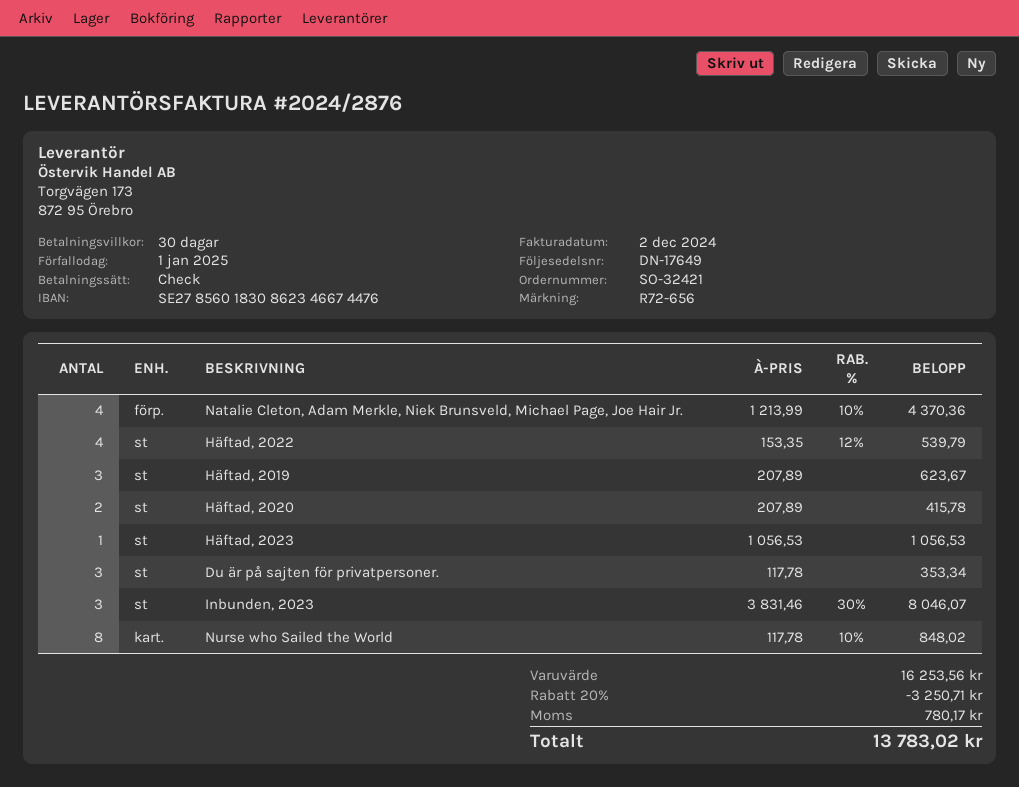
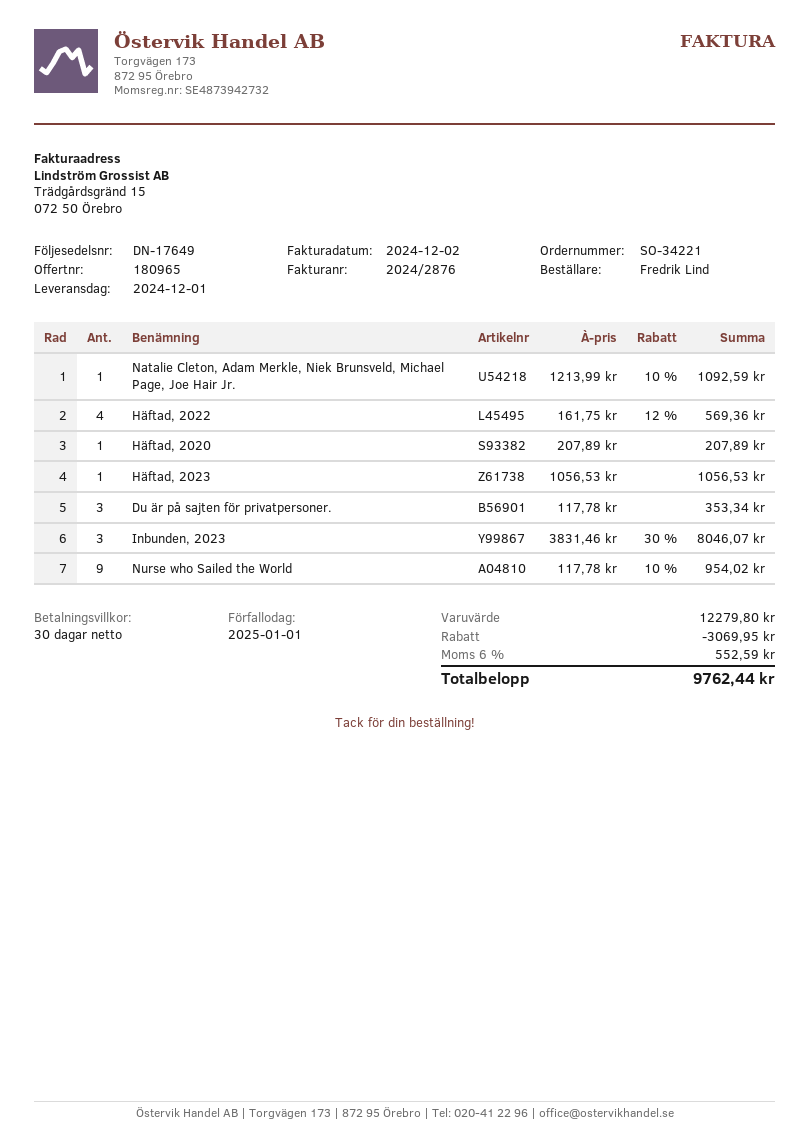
order number: SO-32421 -> SO-34221
Natalie Cleton, Adam Merkle, Niek Brunsveld, Michael Page, Joe Hair Jr.: 4 x 1213.99 - 10% = 4370.36 -> 1 x 1213.99 - 10% = 1092.59
Häftad, 2022: 4 x 153.35 - 12% = 539.79 -> 4 x 161.75 - 12% = 569.36
Häftad, 2019: 3 x 207.89 = 623.67 -> none
Häftad, 2020: 2 x 207.89 = 415.78 -> 1 x 207.89 = 207.89
Nurse who Sailed the World: 8 x 117.78 - 10% = 848.02 -> 9 x 117.78 - 10% = 954.02
subtotal: 16253.56 -> 12279.80
discount: 3250.71 -> 3069.95
tax: 780.17 -> 552.59
total: 13783.02 -> 9762.44

